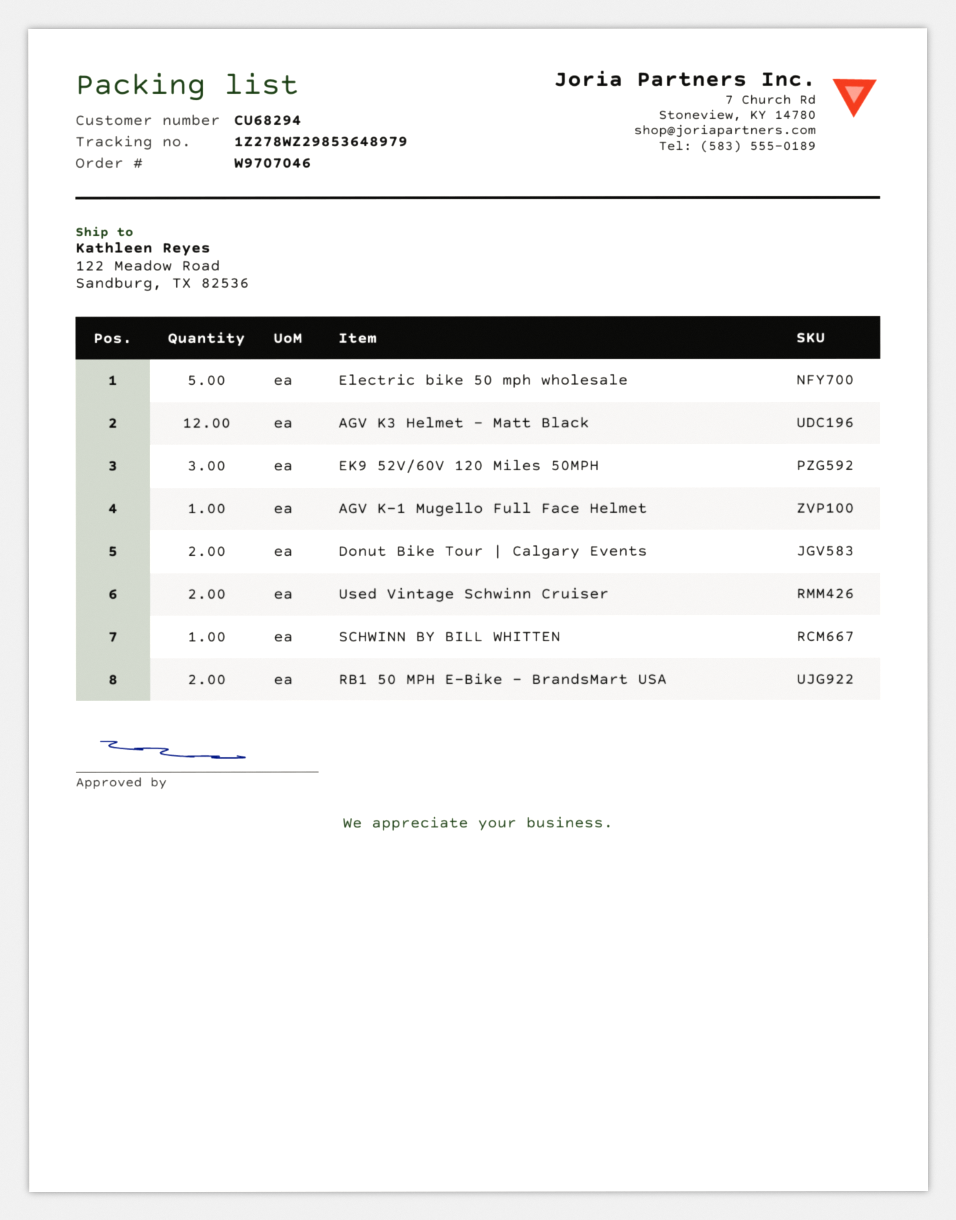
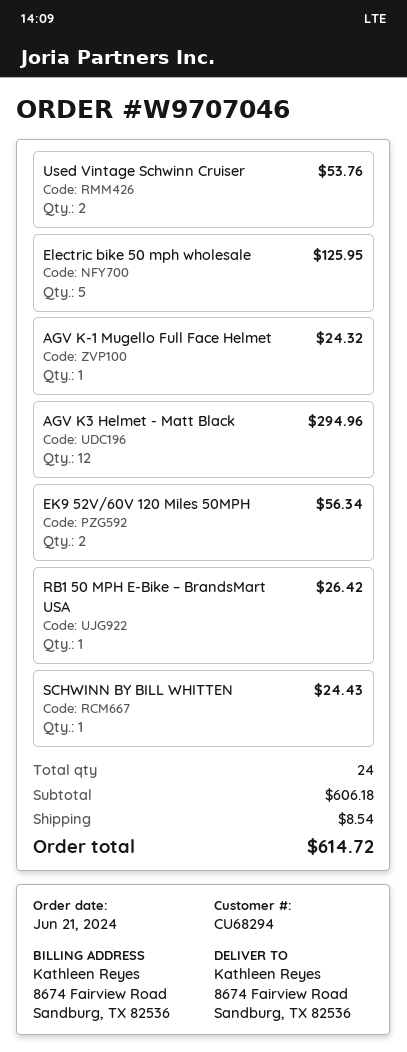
ship to: 122 Meadow Road, Sandburg, TX 82536 -> 8674 Fairview Road, Sandburg, TX 82536
EK9 52V/60V 120 Miles 50MPH: 3 -> 2
Donut Bike Tour | Calgary Events: 2 -> none
RB1 50 MPH E-Bike – BrandsMart USA: 2 -> 1

